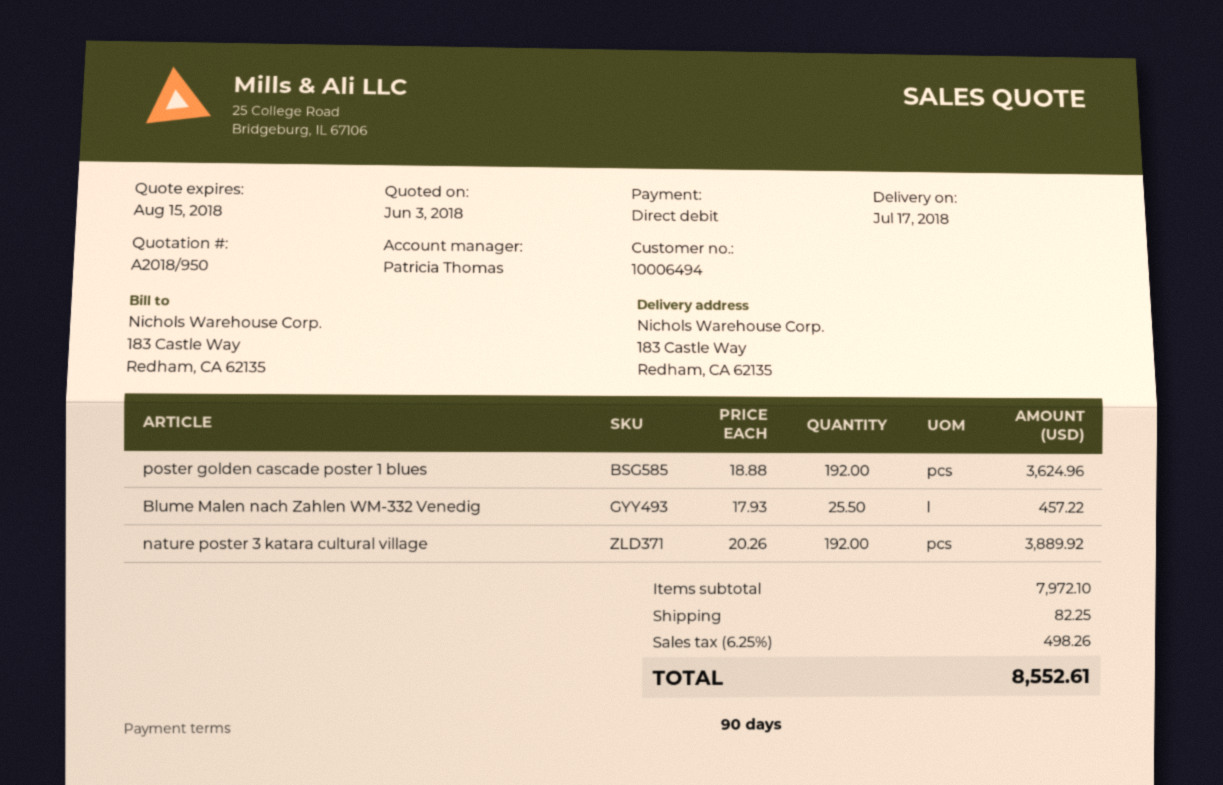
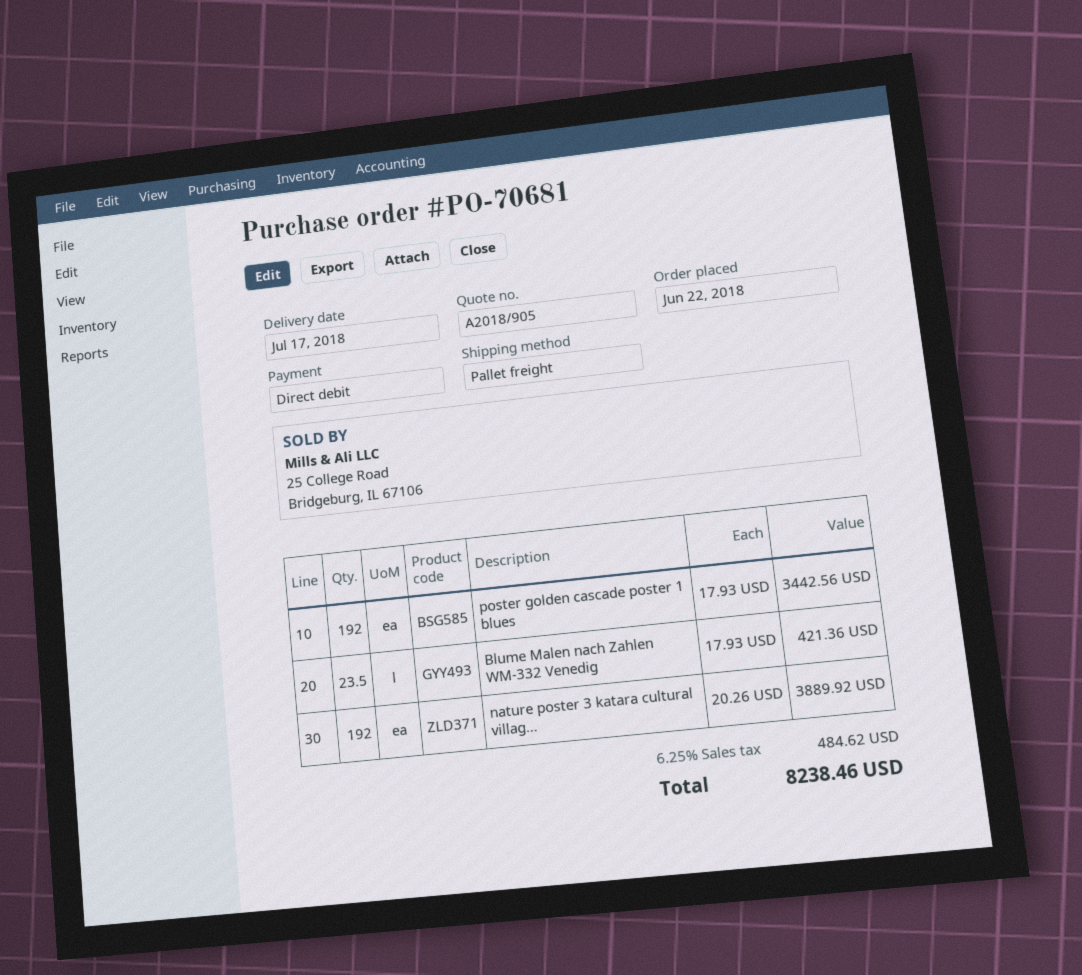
quote number: A2018/950 -> A2018/905
poster golden cascade poster 1 blues: 192 x 18.88 = 3624.96 -> 192 x 17.93 = 3442.56
Blume Malen nach Zahlen WM-332 Venedig: 25.5 x 17.93 = 457.22 -> 23.5 x 17.93 = 421.36
shipping: 82.25 -> none
tax: 6.25% = 498.26 -> 6.25% = 484.62
total: 8552.61 -> 8238.46

